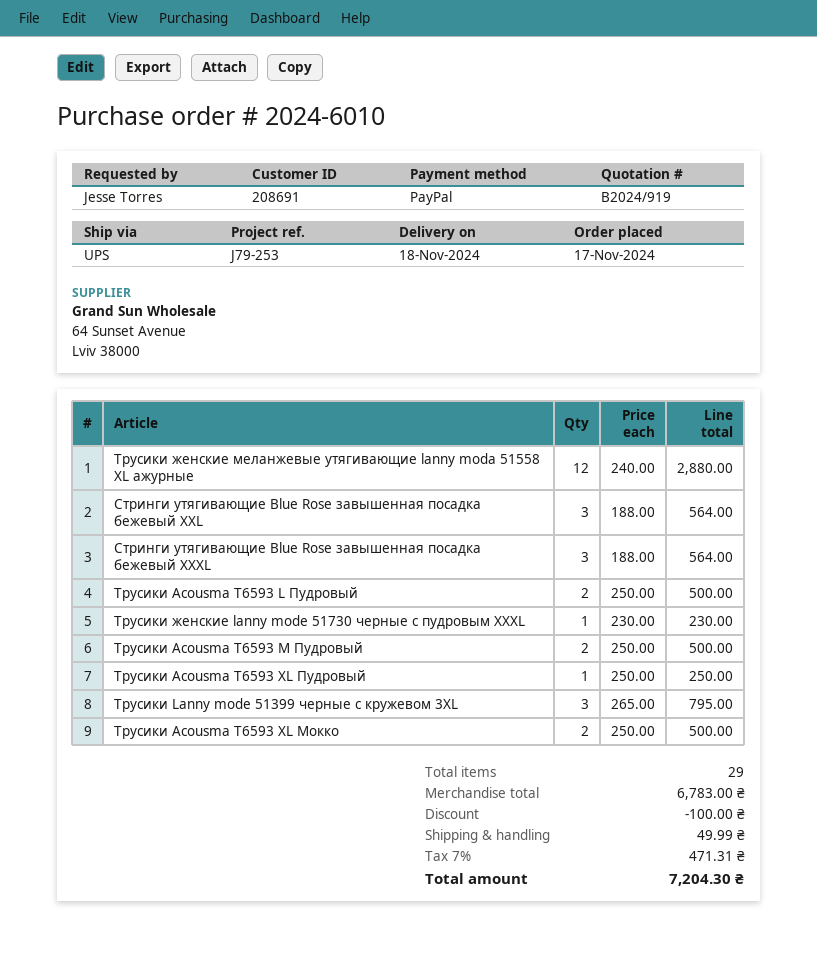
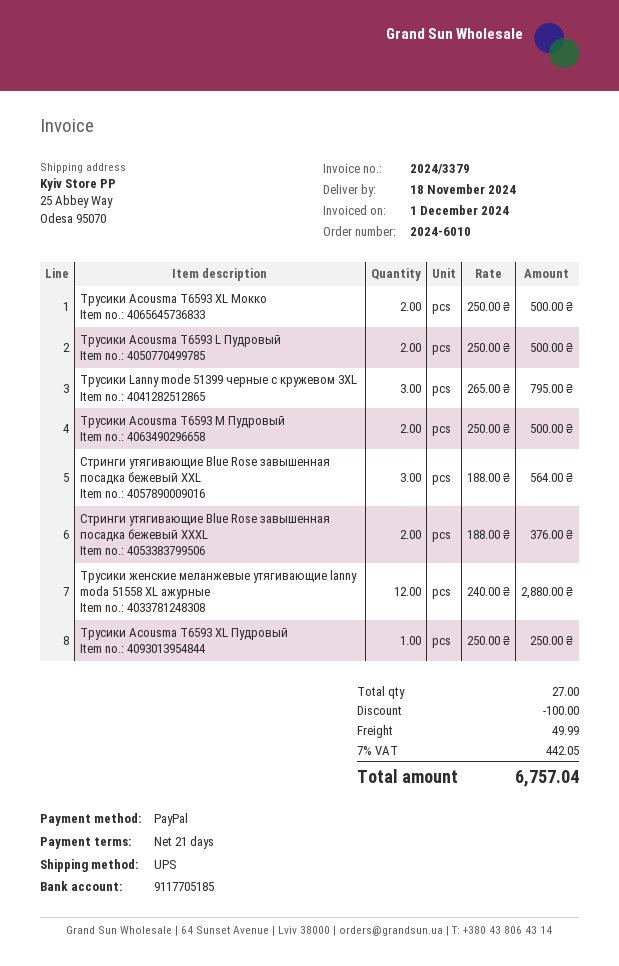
Стринги утягивающие Blue Rose завышенная посадка бежевый XXXL: 3 x 188.00 = 564.00 -> 2 x 188.00 = 376.00
Трусики женские lanny mode 51730 черные с пудровым XXXL: 1 x 230.00 = 230.00 -> none
total quantity: 29 -> 27
tax: 7% = 471.31 -> 7% = 442.05
total: 7204.30 -> 6757.04

